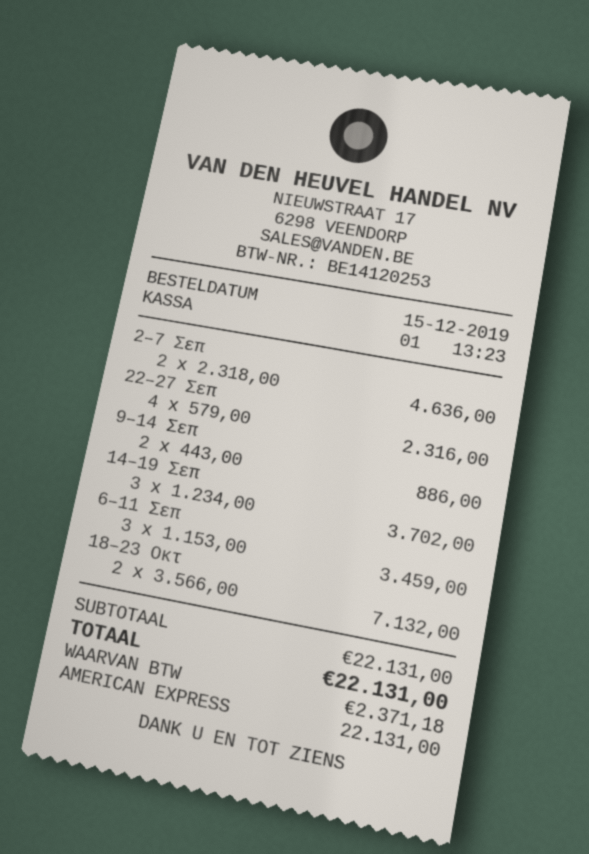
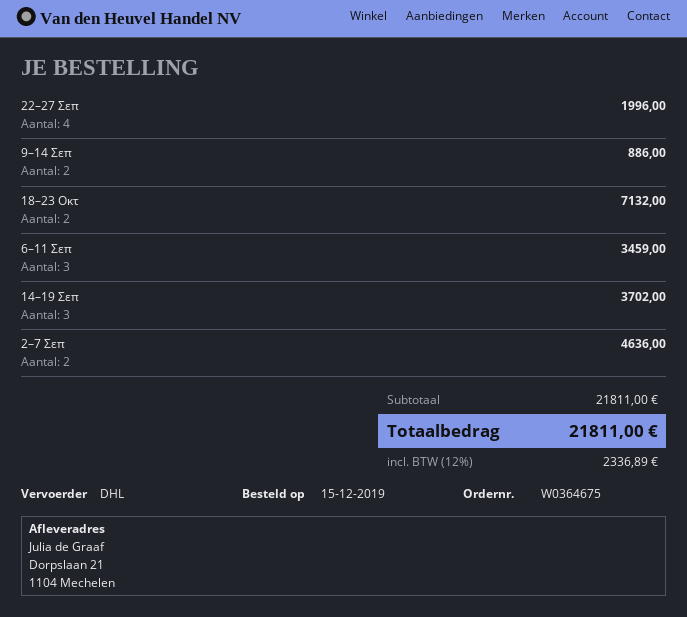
22–27 Σεπ: 4 for 2316.00 -> 4 for 1996.00
subtotal: 22131.00 -> 21811.00
tax: 2371.18 -> 2336.89
total: 22131.00 -> 21811.00

